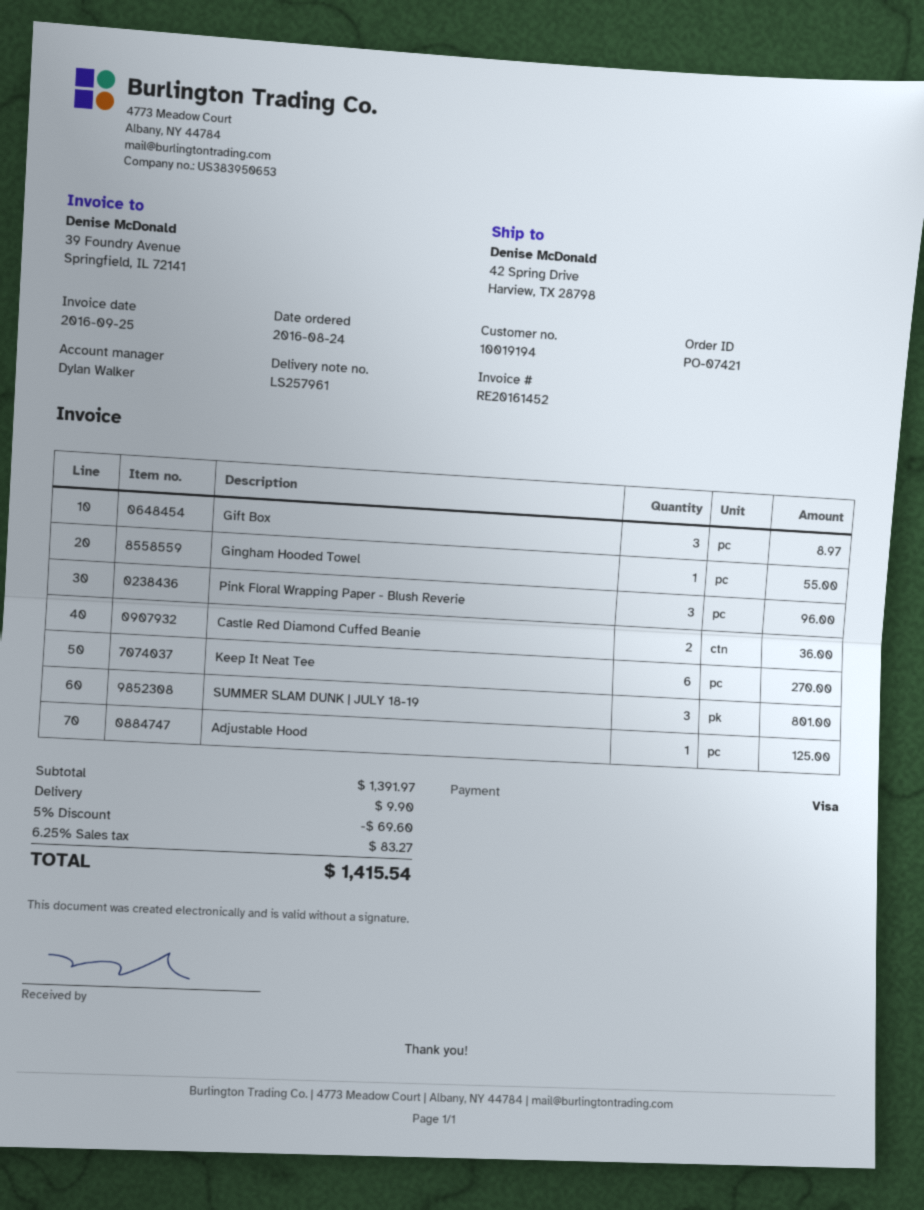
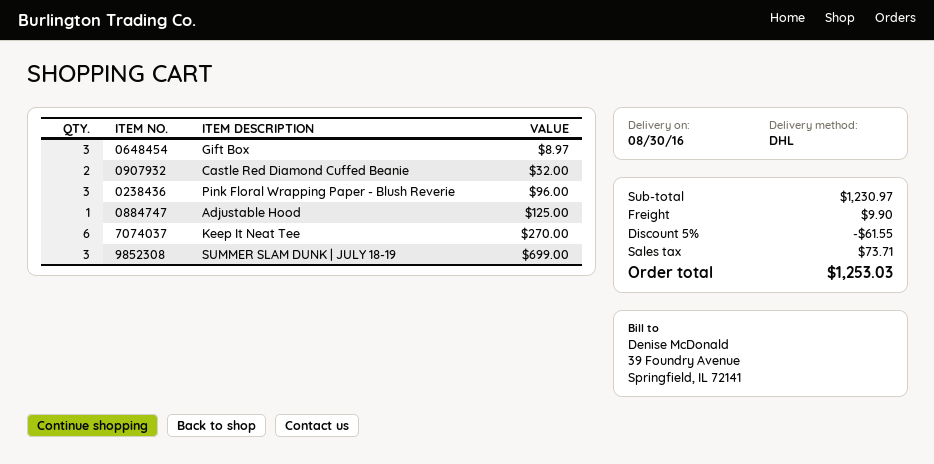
Gingham Hooded Towel: 1 for 55.00 -> none
Castle Red Diamond Cuffed Beanie: 2 for 36.00 -> 2 for 32.00
SUMMER SLAM DUNK | JULY 18-19: 3 for 801.00 -> 3 for 699.00
subtotal: 1391.97 -> 1230.97
discount: 5% = 69.60 -> 5% = 61.55
tax: 83.27 -> 73.71
total: 1415.54 -> 1253.03

